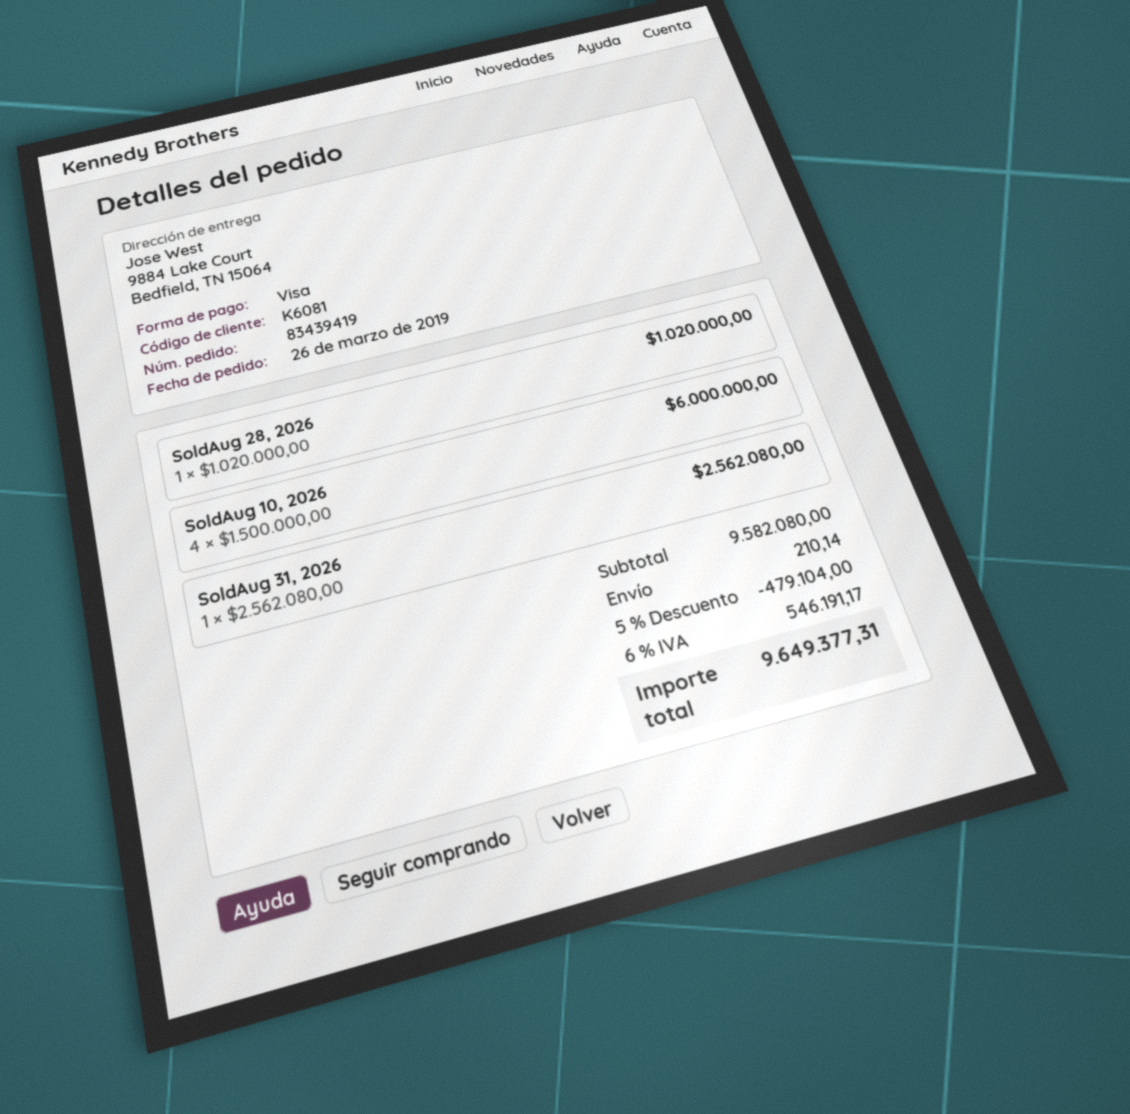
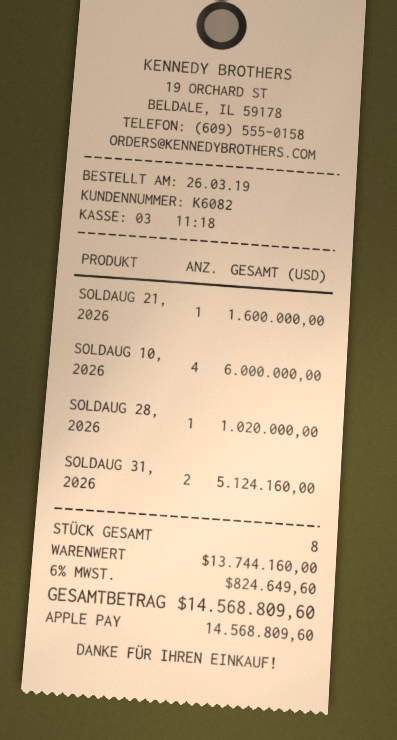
customer number: K6081 -> K6082
payment method: Visa -> Apple Pay
SoldAug 31, 2026: 1 for 2562080.00 -> 2 for 5124160.00
SOLDAUG 21, 2026: none -> 1 for 1600000.00
subtotal: 9582080.00 -> 13744160.00
discount: 5% = 479104.00 -> none
shipping: 210.14 -> none
tax: 6% = 546191.17 -> 6% = 824649.60
total: 9649377.31 -> 14568809.60

